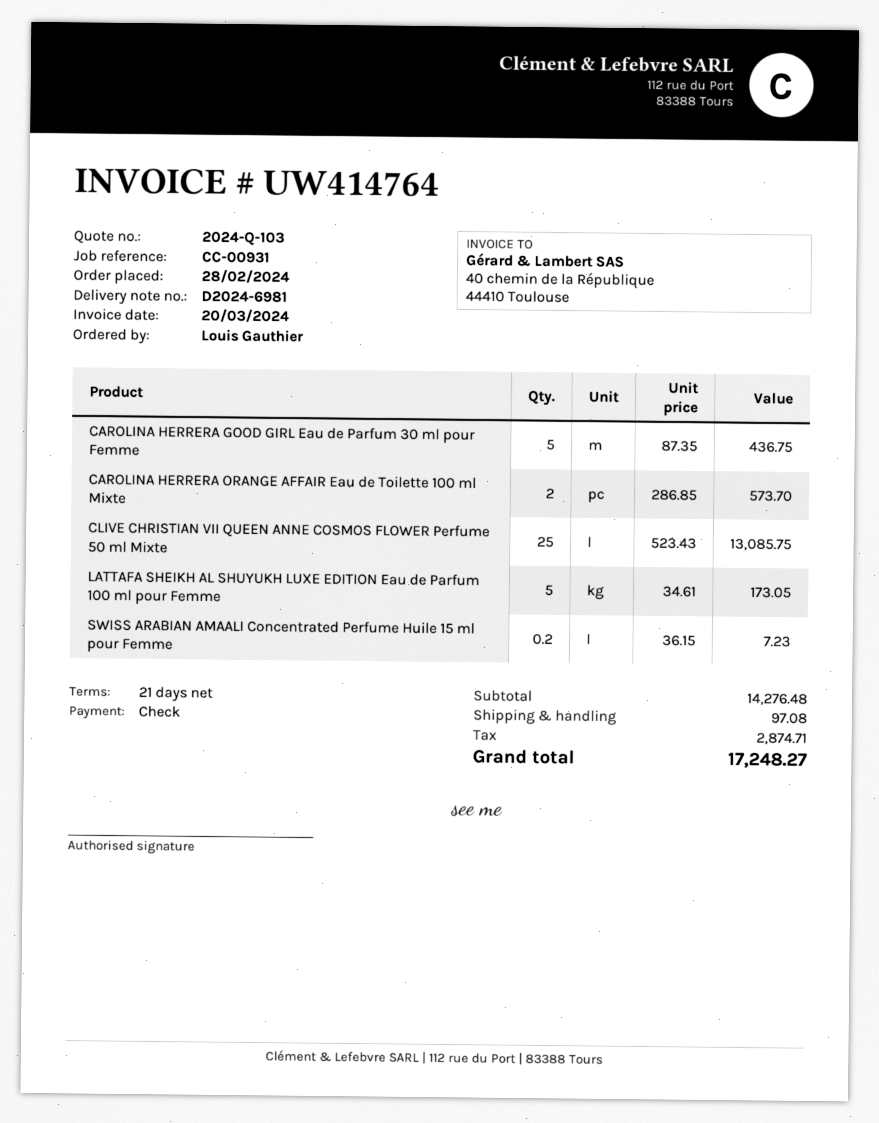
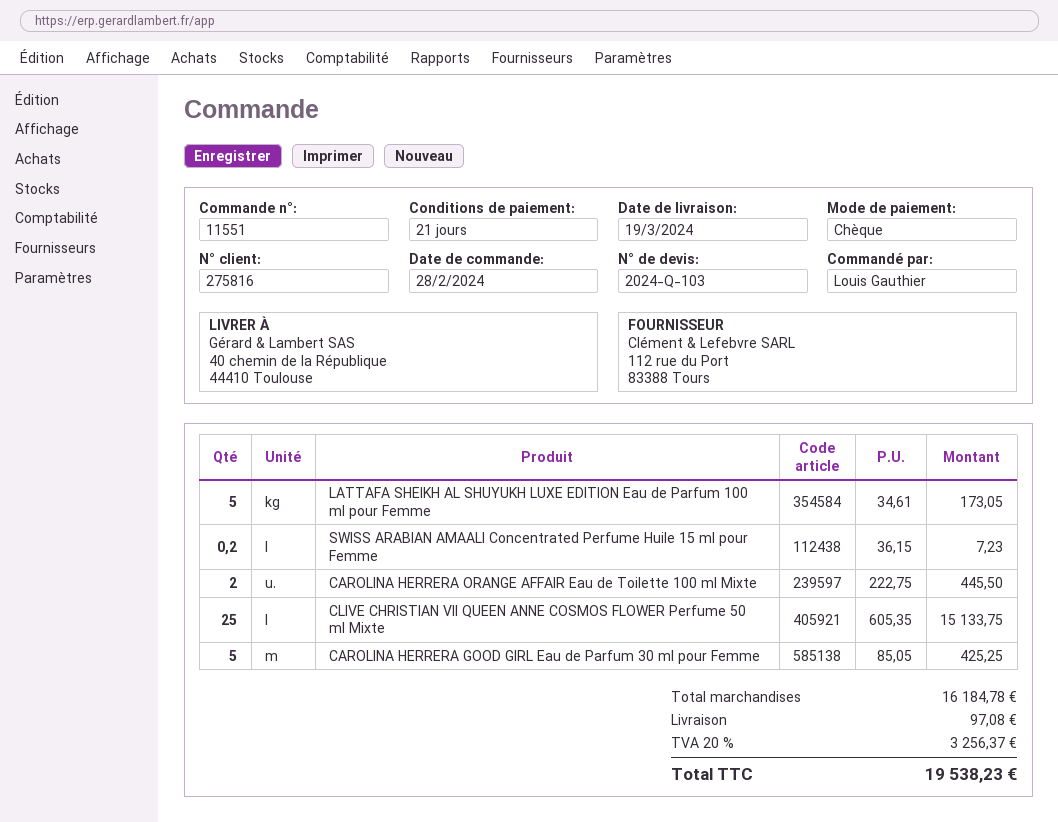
CAROLINA HERRERA GOOD GIRL Eau de Parfum 30 ml pour Femme: 5 x 87.35 = 436.75 -> 5 x 85.05 = 425.25
CAROLINA HERRERA ORANGE AFFAIR Eau de Toilette 100 ml Mixte: 2 x 286.85 = 573.70 -> 2 x 222.75 = 445.50
CLIVE CHRISTIAN VII QUEEN ANNE COSMOS FLOWER Perfume 50 ml Mixte: 25 x 523.43 = 13085.75 -> 25 x 605.35 = 15133.75
subtotal: 14276.48 -> 16184.78
tax: 2874.71 -> 3256.37
total: 17248.27 -> 19538.23

